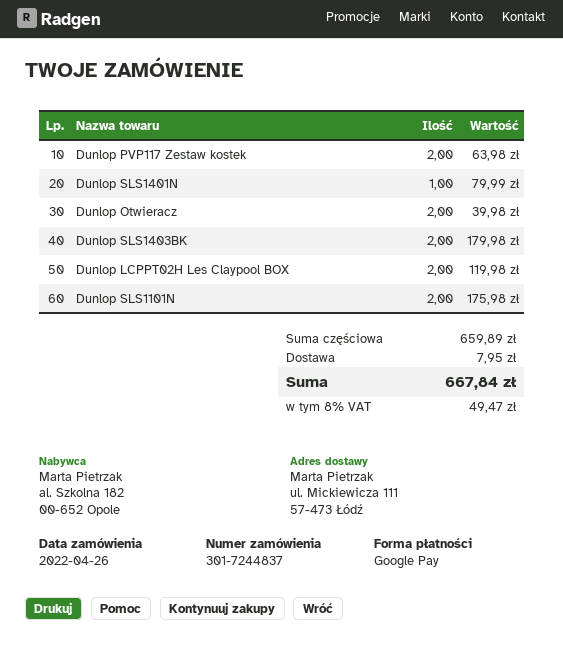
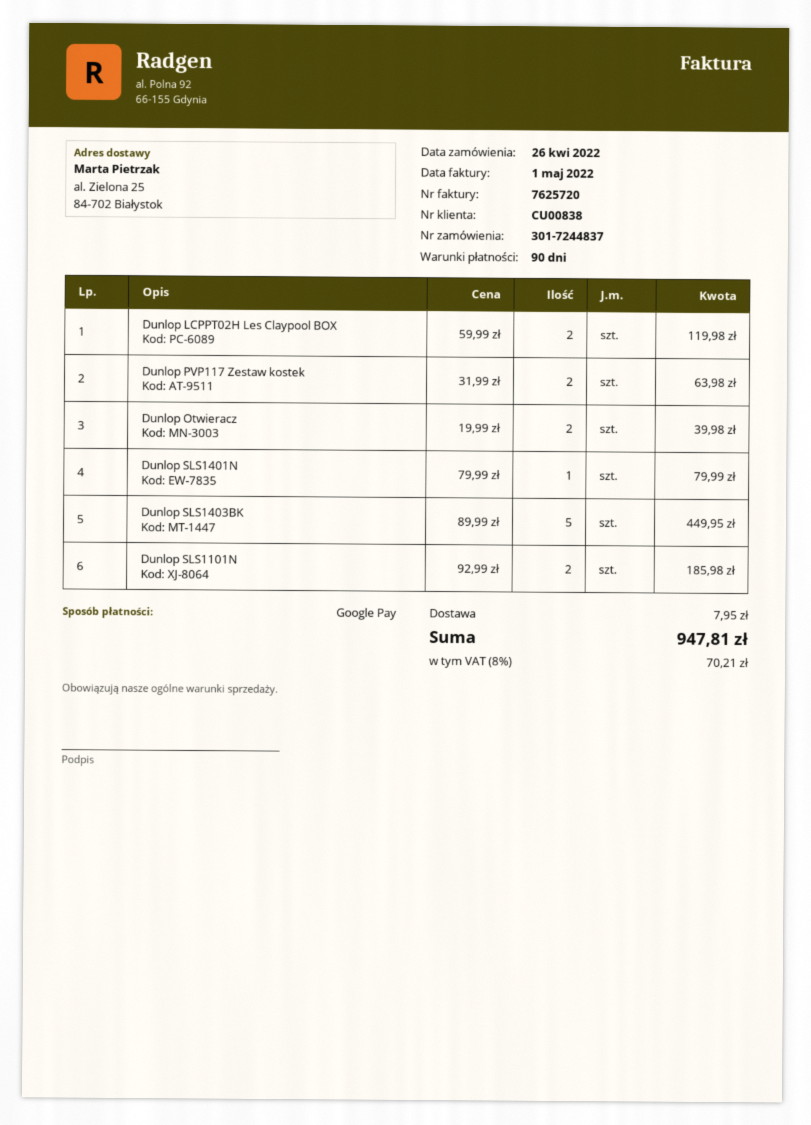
ship to: ul. Mickiewicza 111, 57-473 Łódź -> al. Zielona 25, 84-702 Białystok
Dunlop SLS1403BK: 2 for 179.98 -> 5 for 449.95
Dunlop SLS1101N: 2 for 175.98 -> 2 for 185.98
tax: 8% = 49.47 -> 8% = 70.21
total: 667.84 -> 947.81

